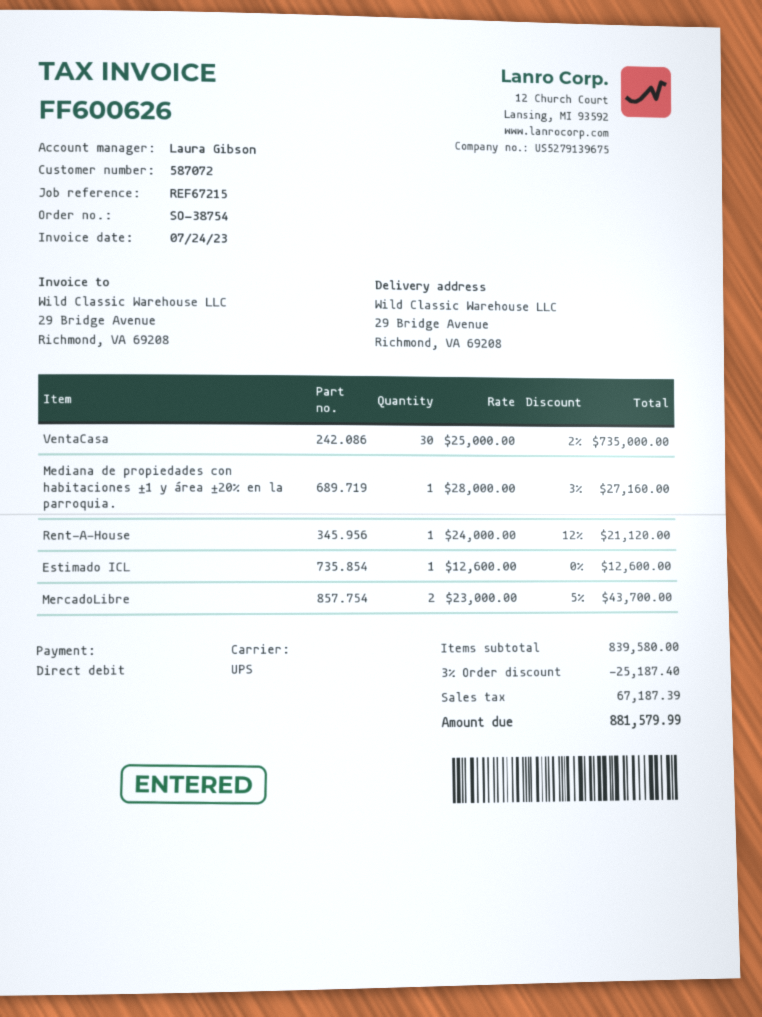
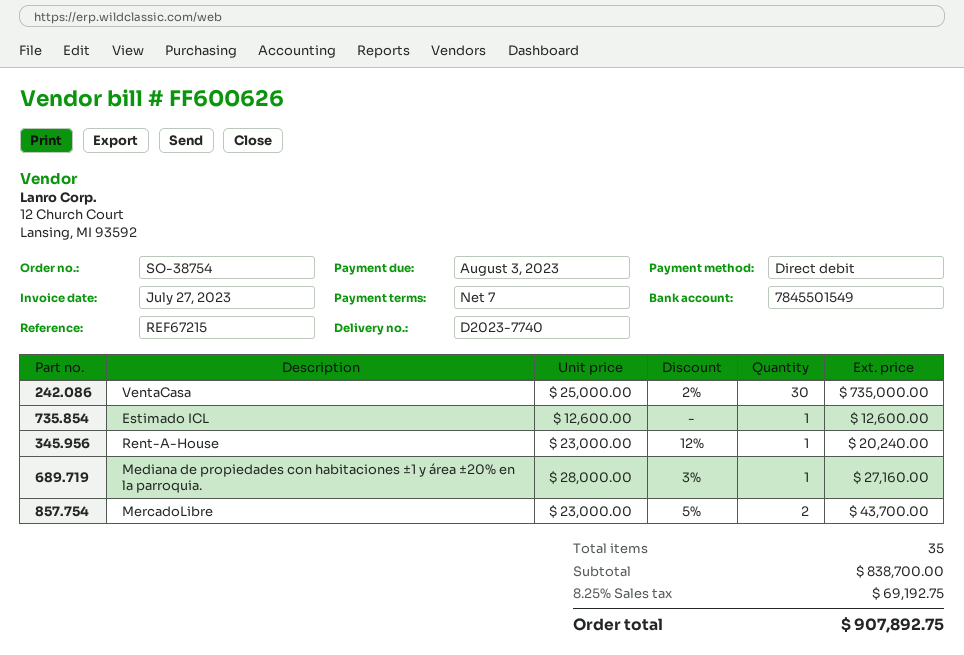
invoice date: 2023-07-24 -> 2023-07-27
Rent-A-House: 1 x 24000.00 - 12% = 21120.00 -> 1 x 23000.00 - 12% = 20240.00
subtotal: 839580.00 -> 838700.00
discount: 3% = 25187.40 -> none
tax: 67187.39 -> 69192.75
total: 881579.99 -> 907892.75

